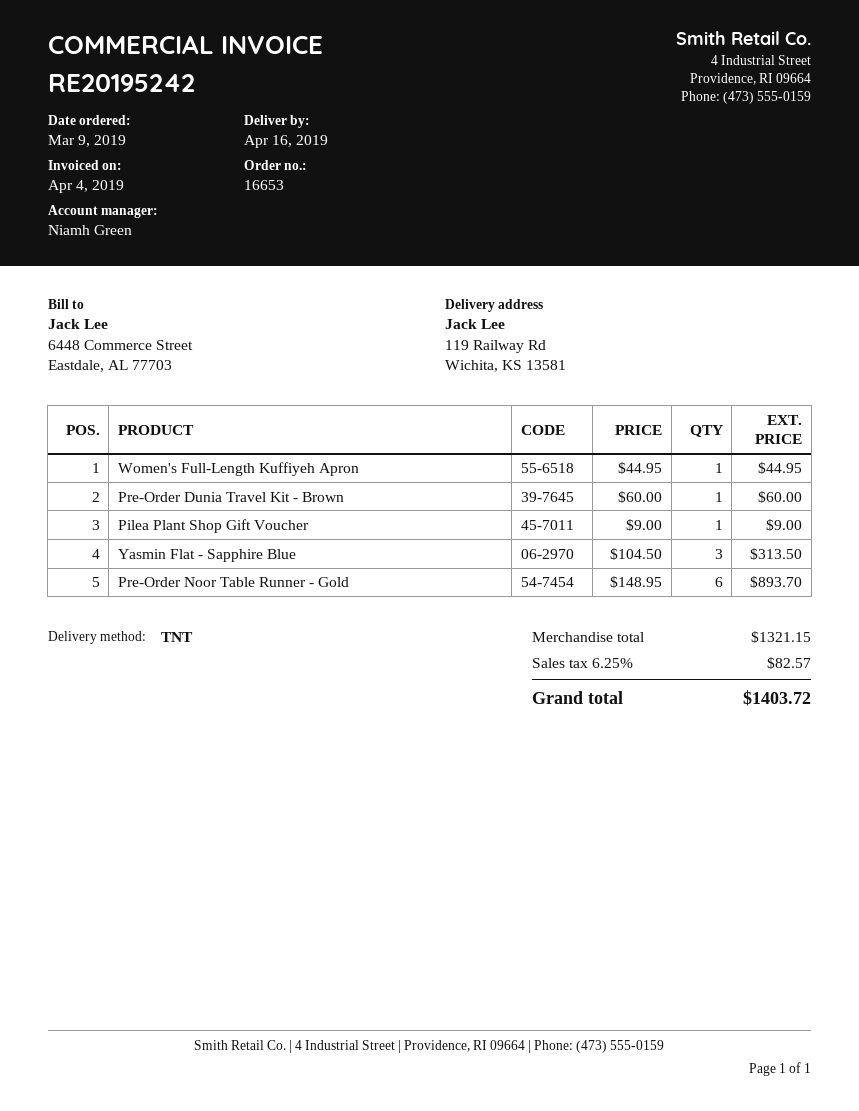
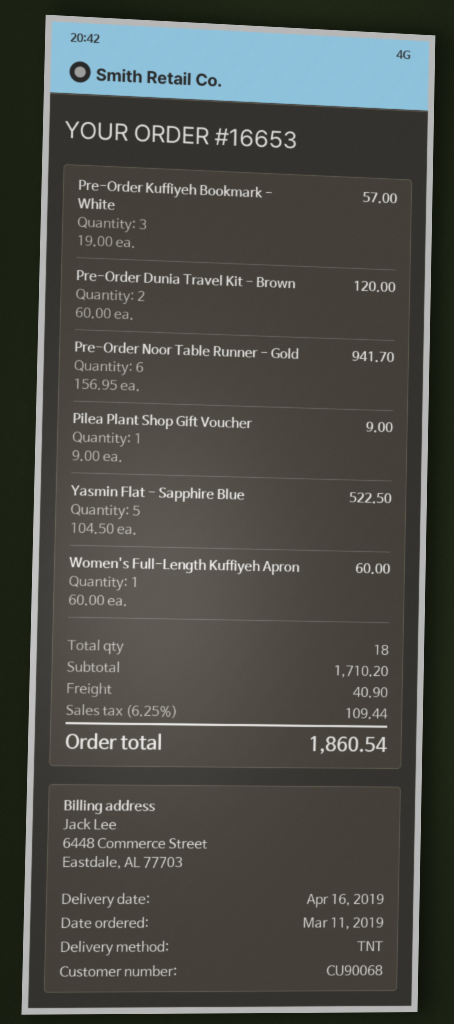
order date: 2019-03-09 -> 2019-03-11
Women's Full-Length Kuffiyeh Apron: 1 x 44.95 = 44.95 -> 1 x 60.00 = 60.00
Pre-Order Dunia Travel Kit - Brown: 1 x 60.00 = 60.00 -> 2 x 60.00 = 120.00
Yasmin Flat - Sapphire Blue: 3 x 104.50 = 313.50 -> 5 x 104.50 = 522.50
Pre-Order Noor Table Runner - Gold: 6 x 148.95 = 893.70 -> 6 x 156.95 = 941.70
Pre-Order Kuffiyeh Bookmark - White: none -> 3 x 19.00 = 57.00
subtotal: 1321.15 -> 1710.20
shipping: none -> 40.90
tax: 6.25% = 82.57 -> 6.25% = 109.44
total: 1403.72 -> 1860.54

